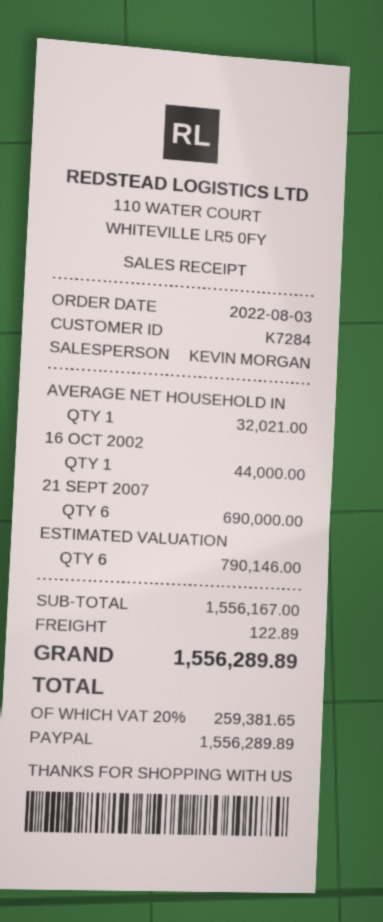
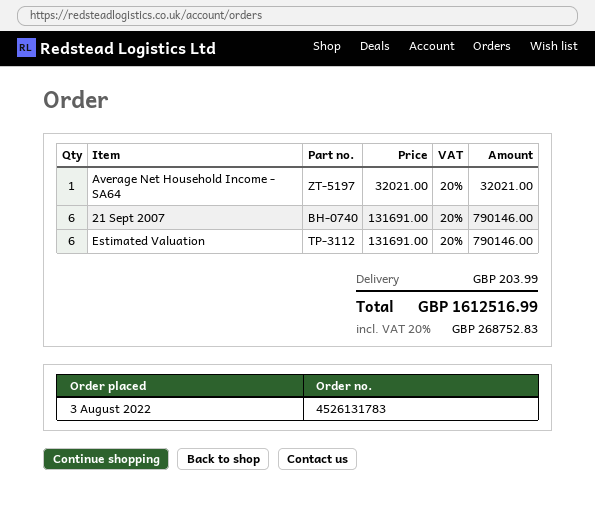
16 OCT 2002: 1 for 44000.00 -> none
21 SEPT 2007: 6 for 690000.00 -> 6 for 790146.00
shipping: 122.89 -> 203.99
tax: 20% = 259381.65 -> 20% = 268752.83
total: 1556289.89 -> 1612516.99

